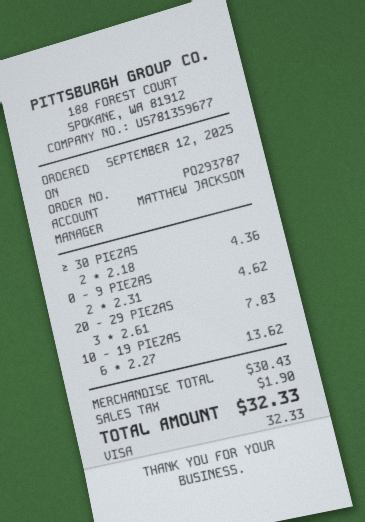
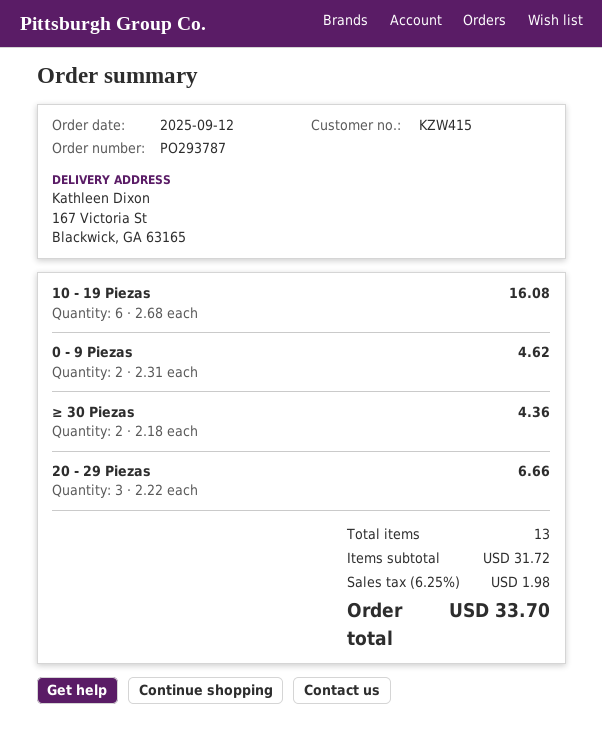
20 - 29 PIEZAS: 3 x 2.61 = 7.83 -> 3 x 2.22 = 6.66
10 - 19 PIEZAS: 6 x 2.27 = 13.62 -> 6 x 2.68 = 16.08
subtotal: 30.43 -> 31.72
tax: 1.90 -> 1.98
total: 32.33 -> 33.70

